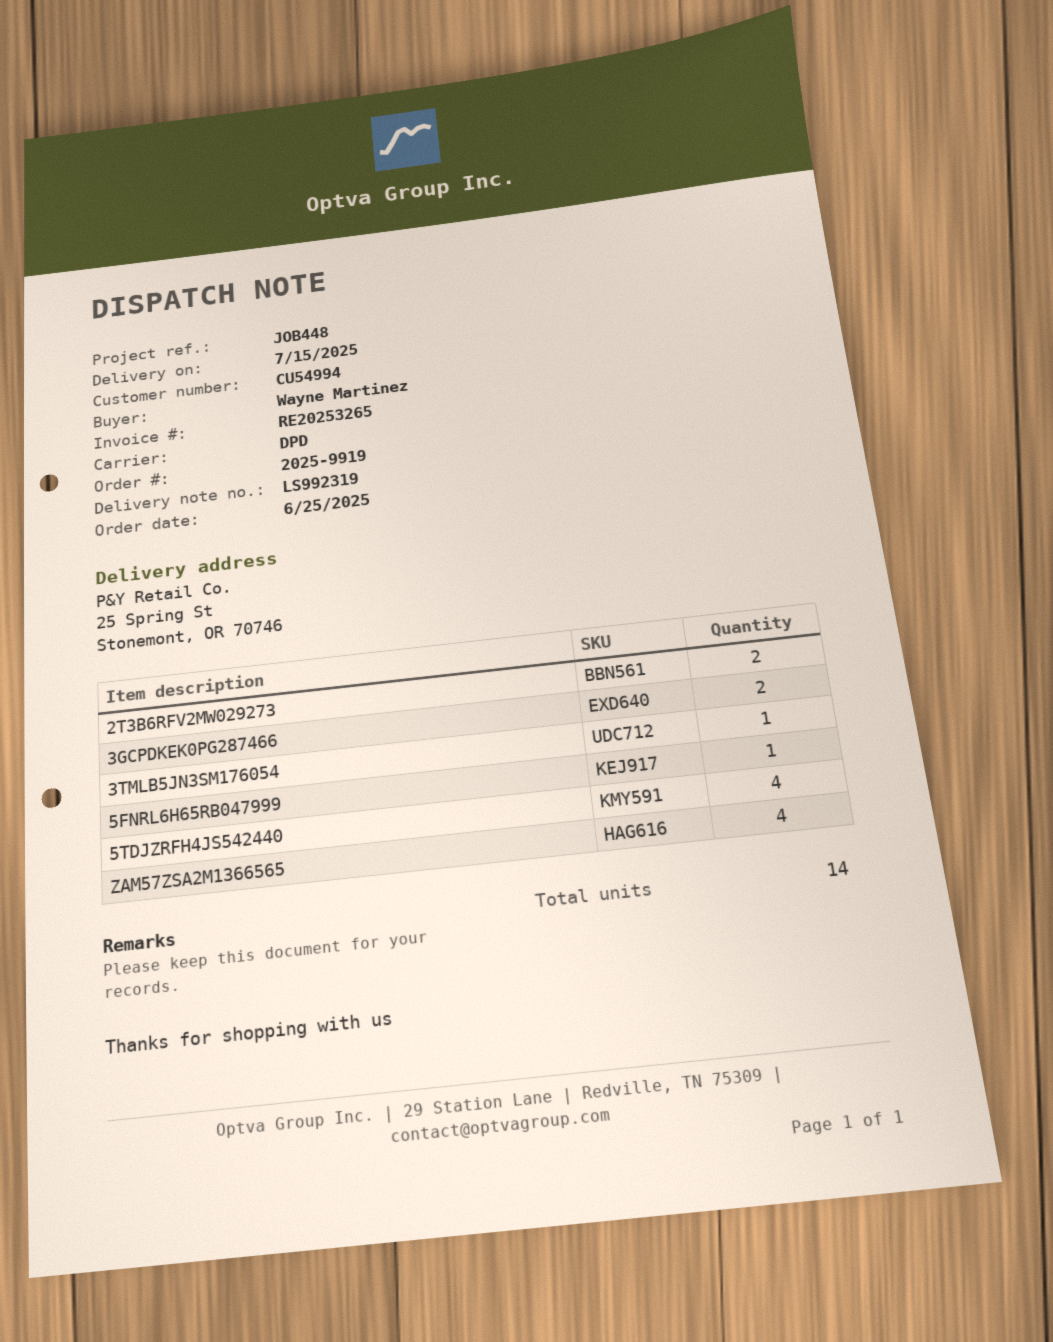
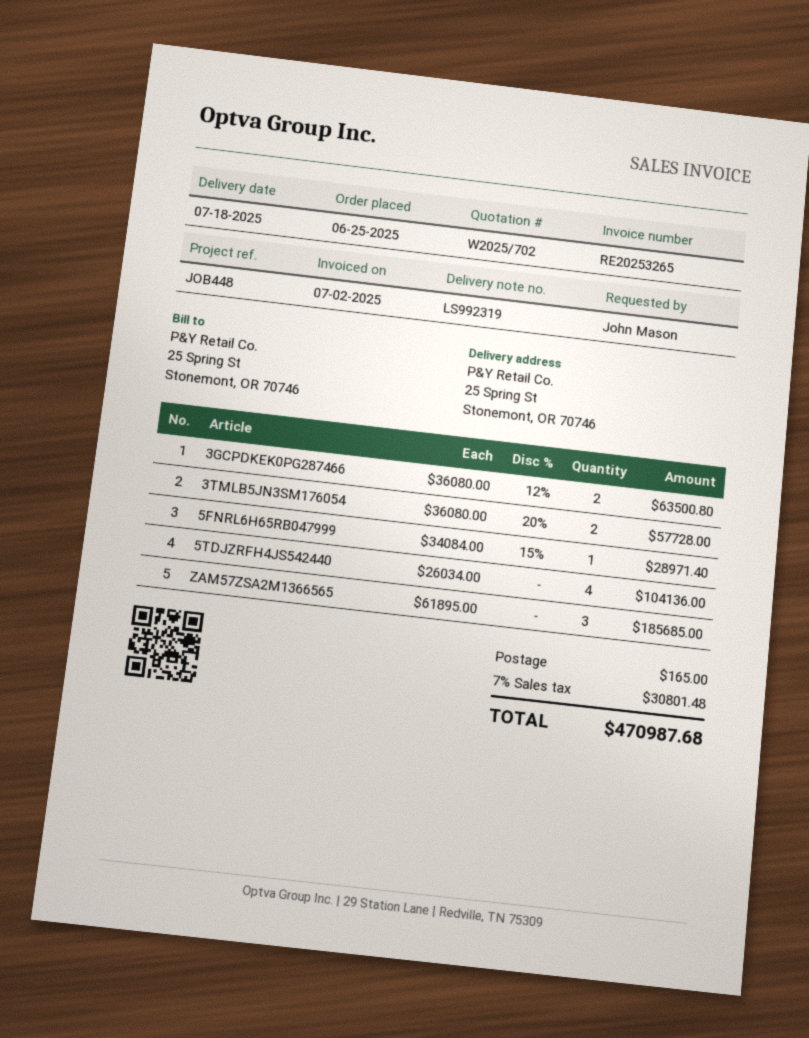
delivery date: 2025-07-15 -> 2025-07-18
ordered by: Wayne Martinez -> John Mason
2T3B6RFV2MW029273: 2 -> none
3TMLB5JN3SM176054: 1 -> 2
ZAM57ZSA2M1366565: 4 -> 3

